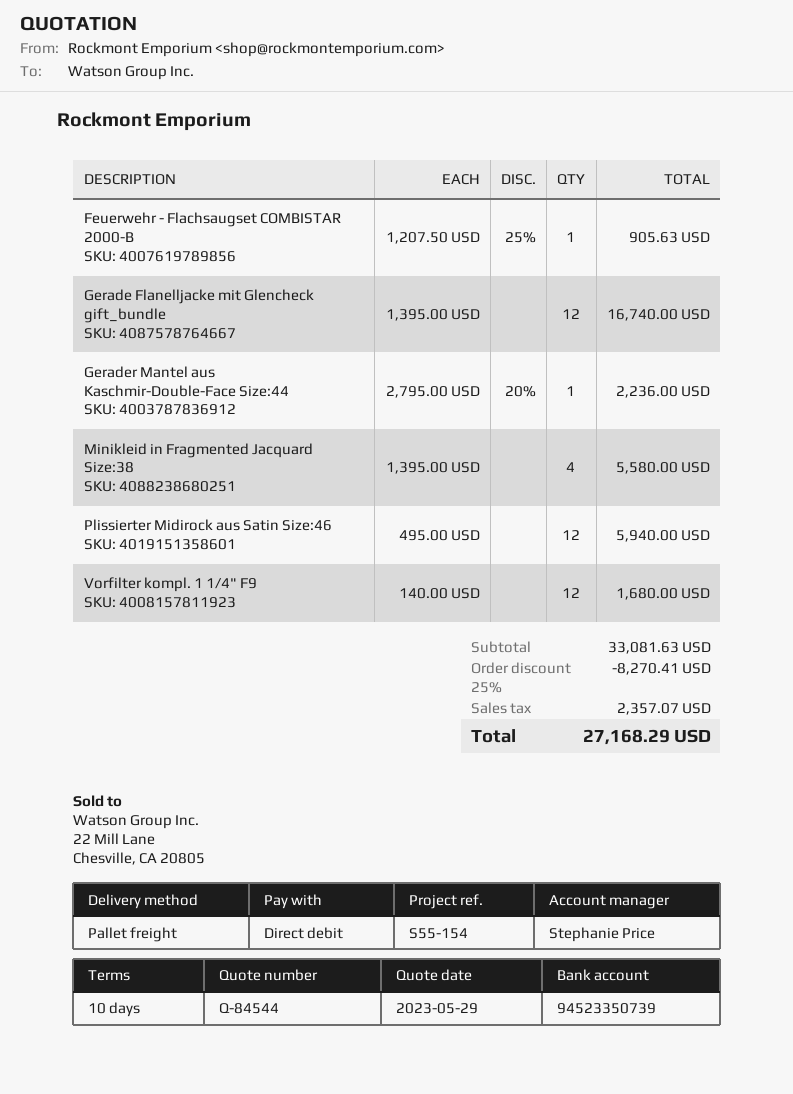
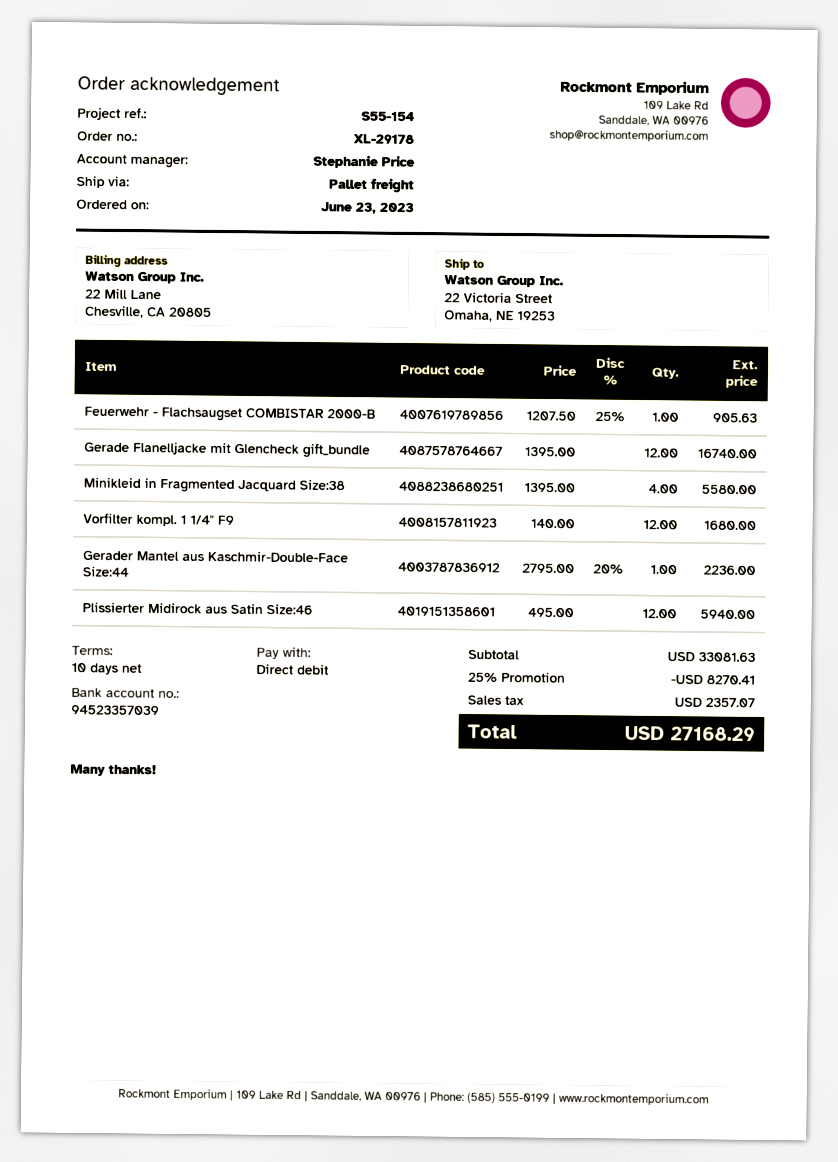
bank account: 94523350739 -> 94523357039

